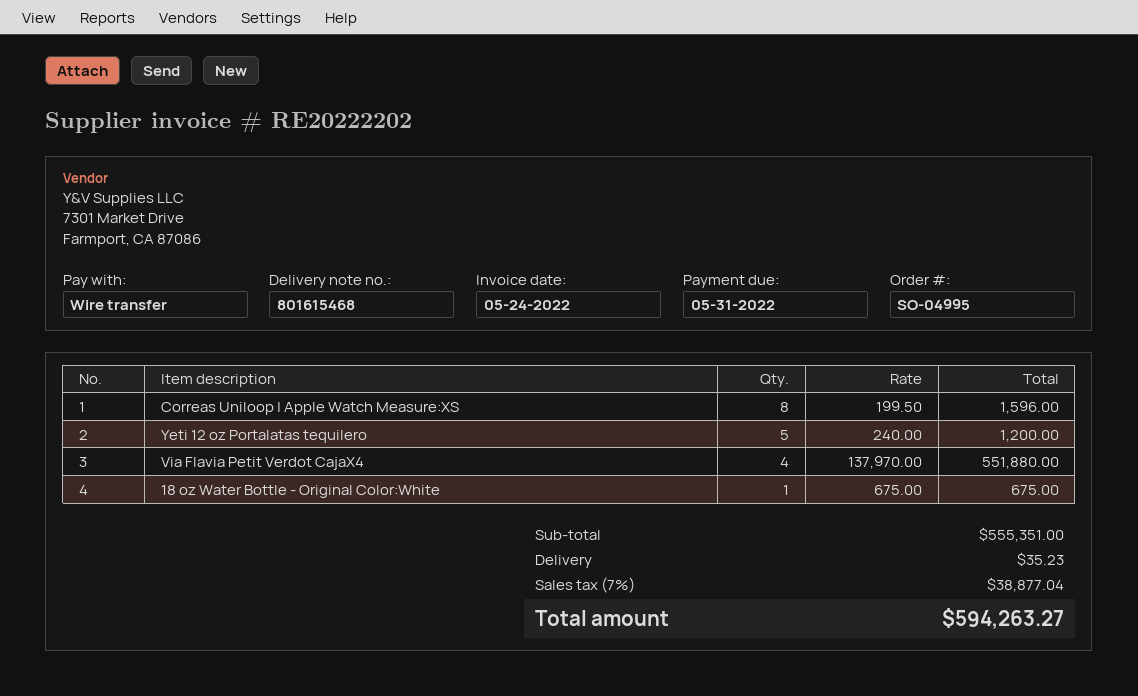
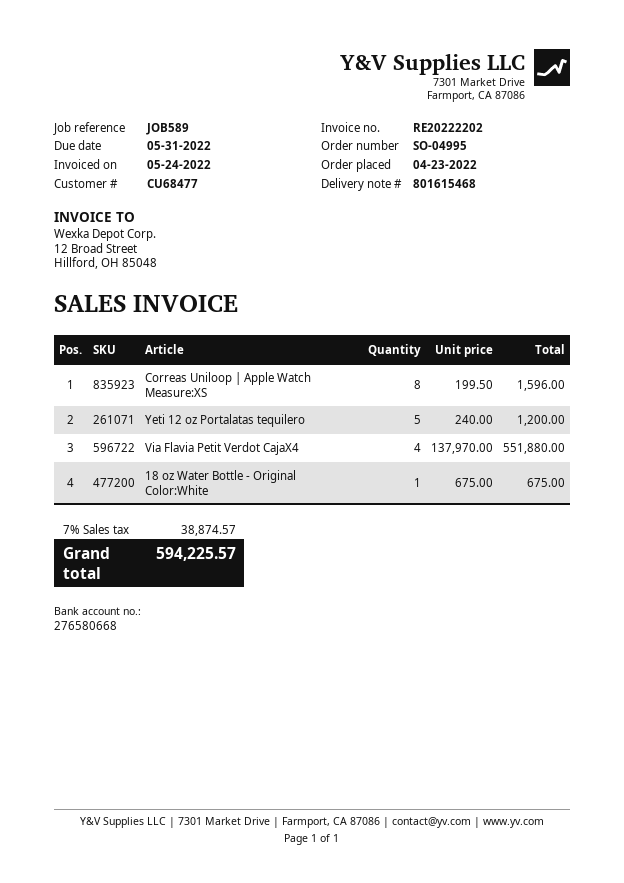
shipping: 35.23 -> none
tax: 7% = 38877.04 -> 7% = 38874.57
total: 594263.27 -> 594225.57

